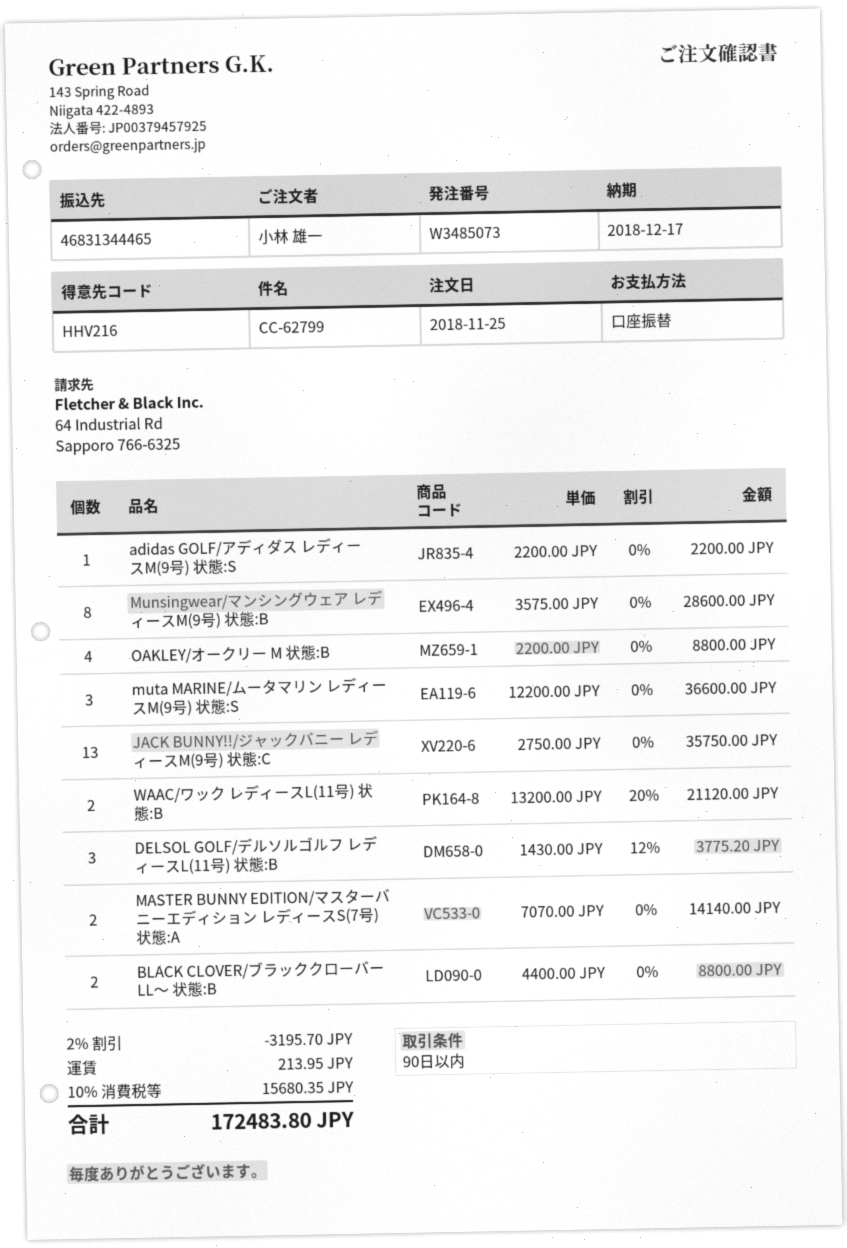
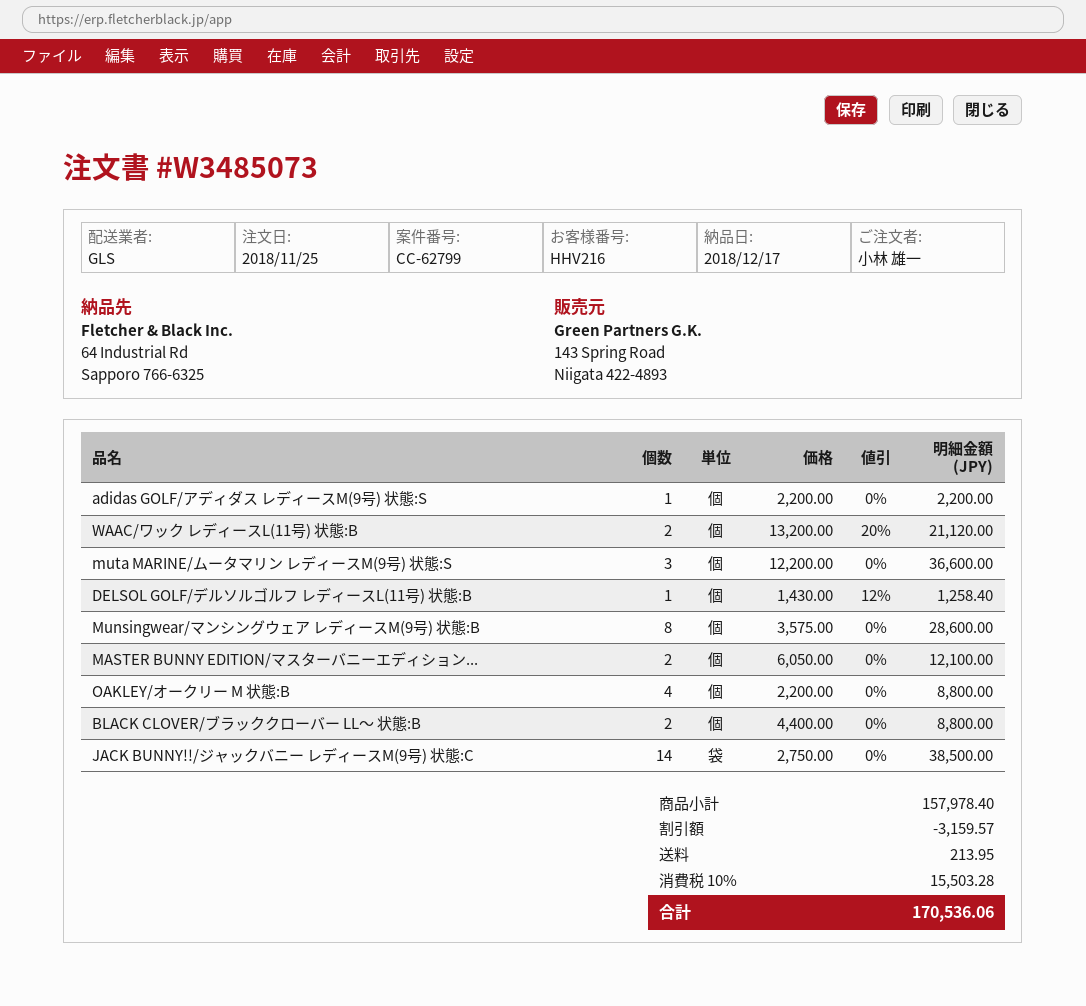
JACK BUNNY!!/ジャックバニー レディースM(9号) 状態:C: 13 x 2750.00 = 35750.00 -> 14 x 2750.00 = 38500.00
DELSOL GOLF/デルソルゴルフ レディースL(11号) 状態:B: 3 x 1430.00 - 12% = 3775.20 -> 1 x 1430.00 - 12% = 1258.40
MASTER BUNNY EDITION/マスターバニーエディション レディースS(7号) 状態:A: 2 x 7070.00 = 14140.00 -> 2 x 6050.00 = 12100.00
discount: 3195.70 -> 3159.57
tax: 10% = 15680.35 -> 10% = 15503.28
total: 172483.80 -> 170536.06

